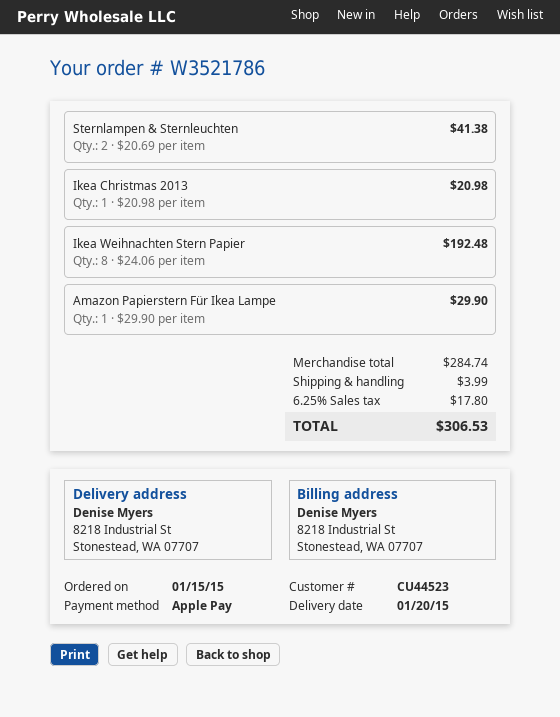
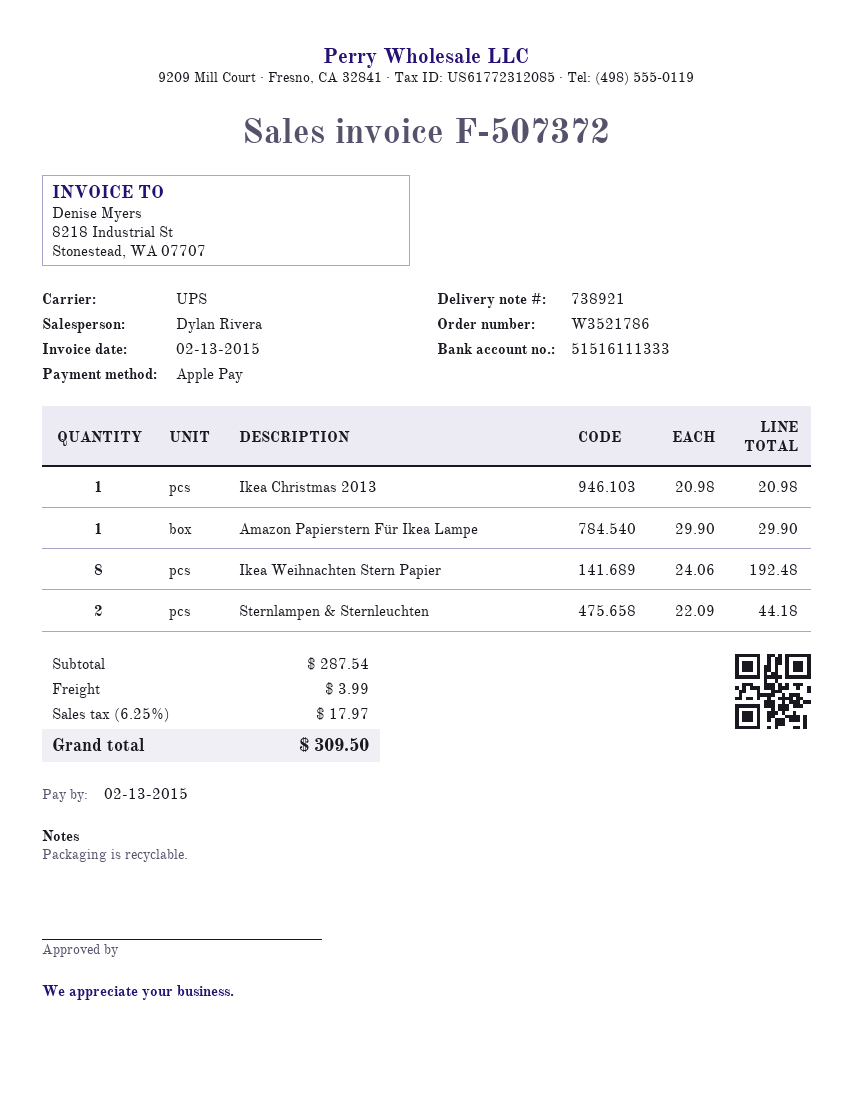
Sternlampen & Sternleuchten: 2 x 20.69 = 41.38 -> 2 x 22.09 = 44.18
subtotal: 284.74 -> 287.54
tax: 6.25% = 17.80 -> 6.25% = 17.97
total: 306.53 -> 309.50

